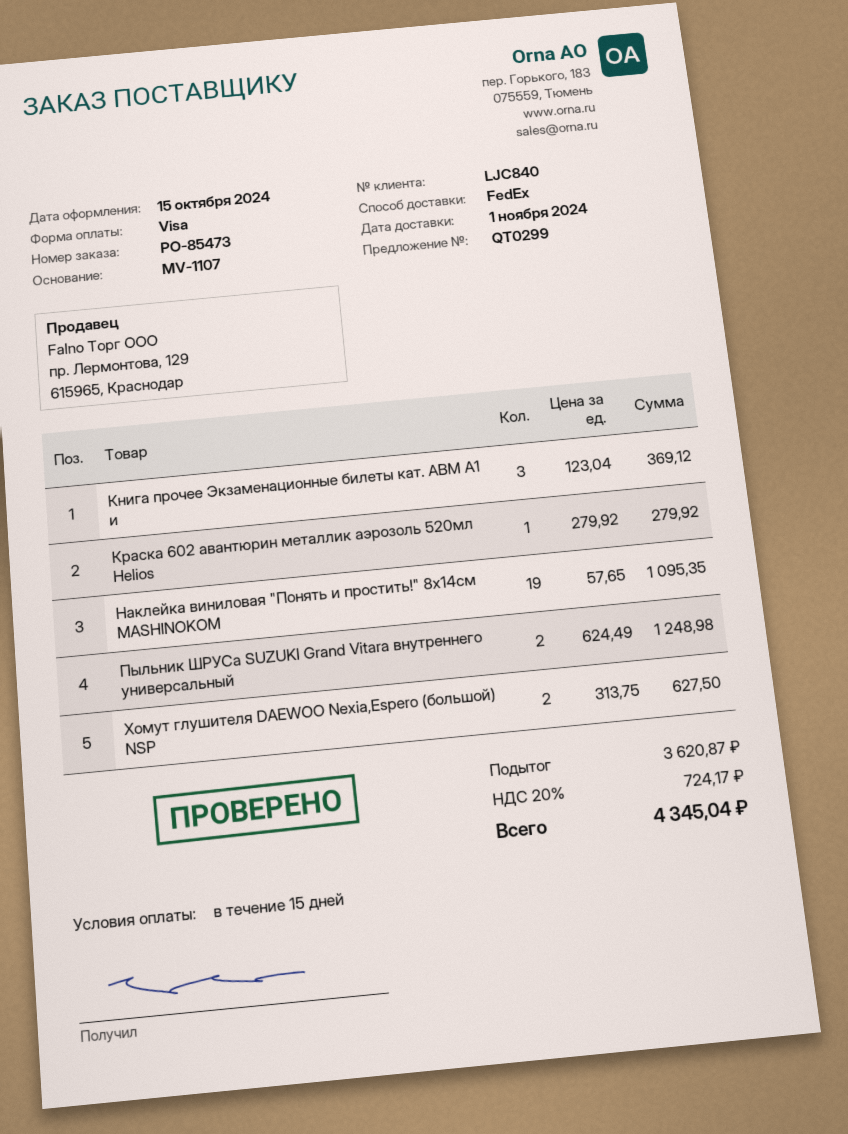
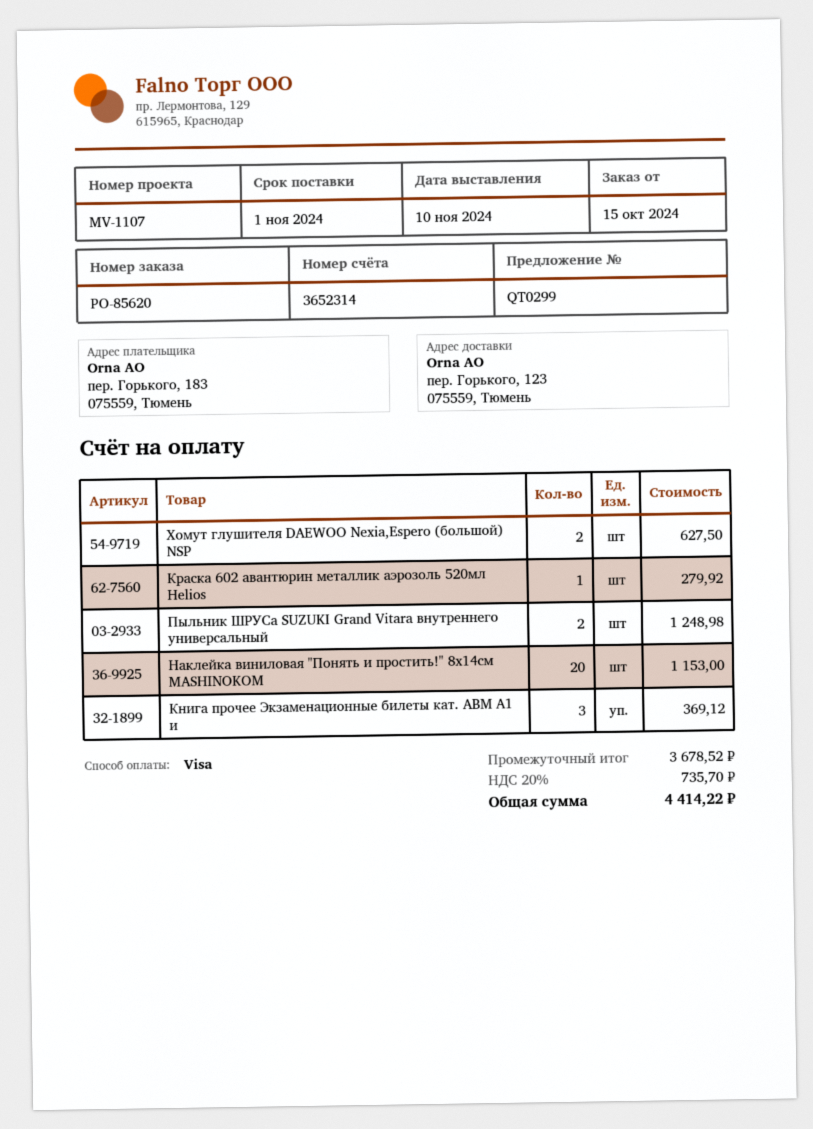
order number: PO-85473 -> PO-85620
Наклейка виниловая "Понять и простить!" 8х14см MASHINOKOM: 19 for 1095.35 -> 20 for 1153.00
subtotal: 3620.87 -> 3678.52
tax: 20% = 724.17 -> 20% = 735.70
total: 4345.04 -> 4414.22

